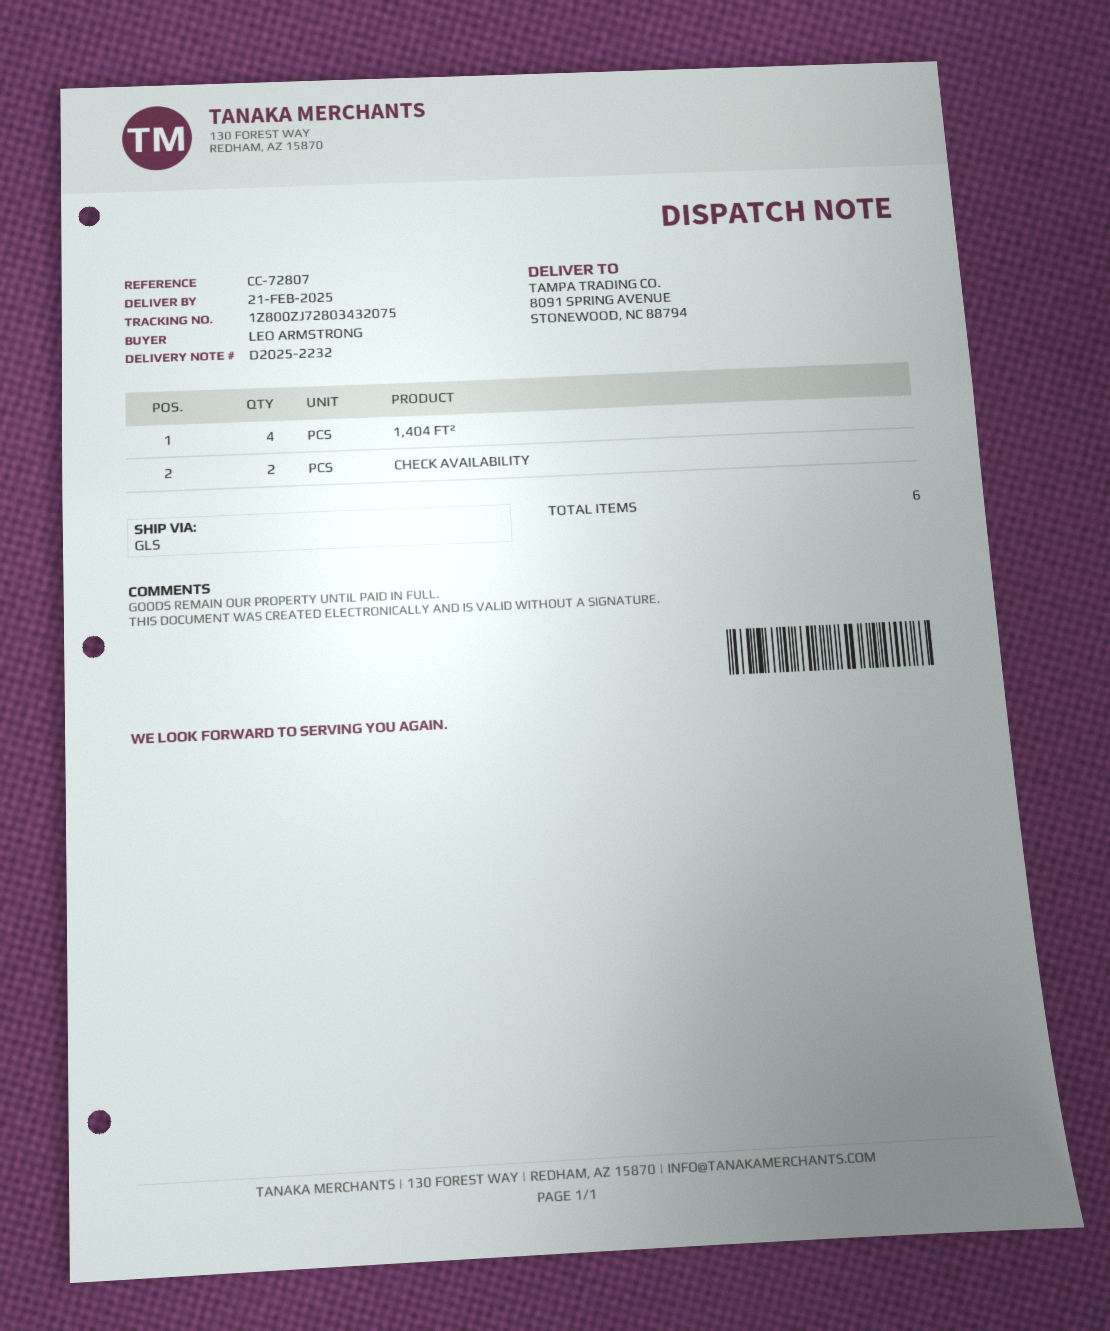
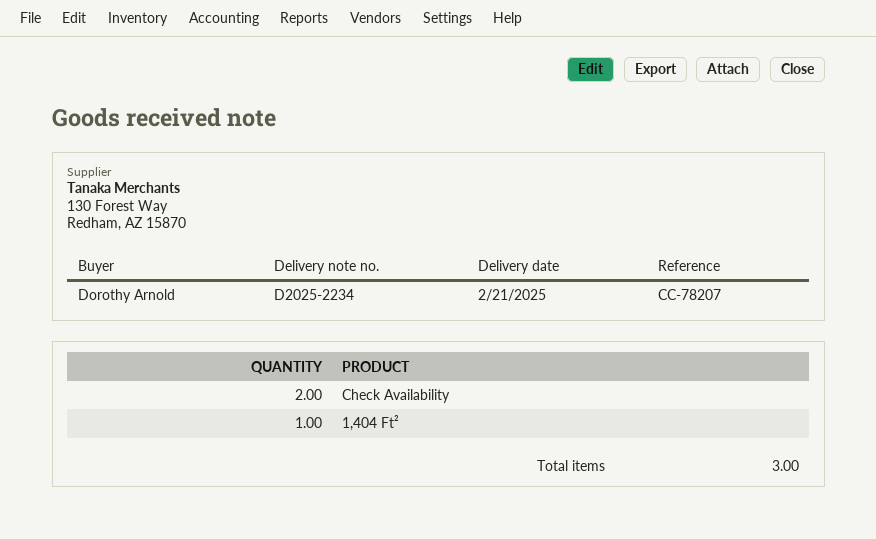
delivery note number: D2025-2232 -> D2025-2234
reference: CC-72807 -> CC-78207
ordered by: LEO ARMSTRONG -> Dorothy Arnold
1,404 FT²: 4 -> 1
total quantity: 6 -> 3

